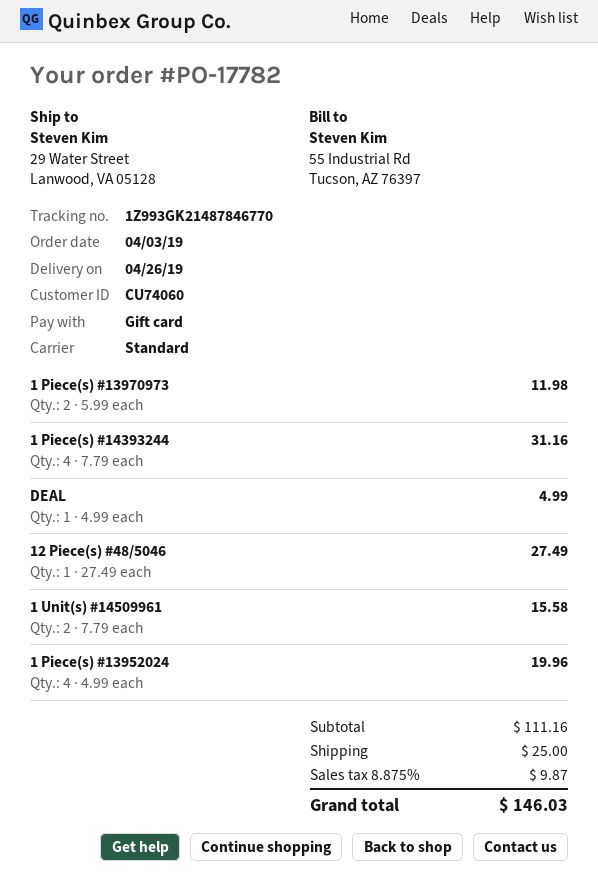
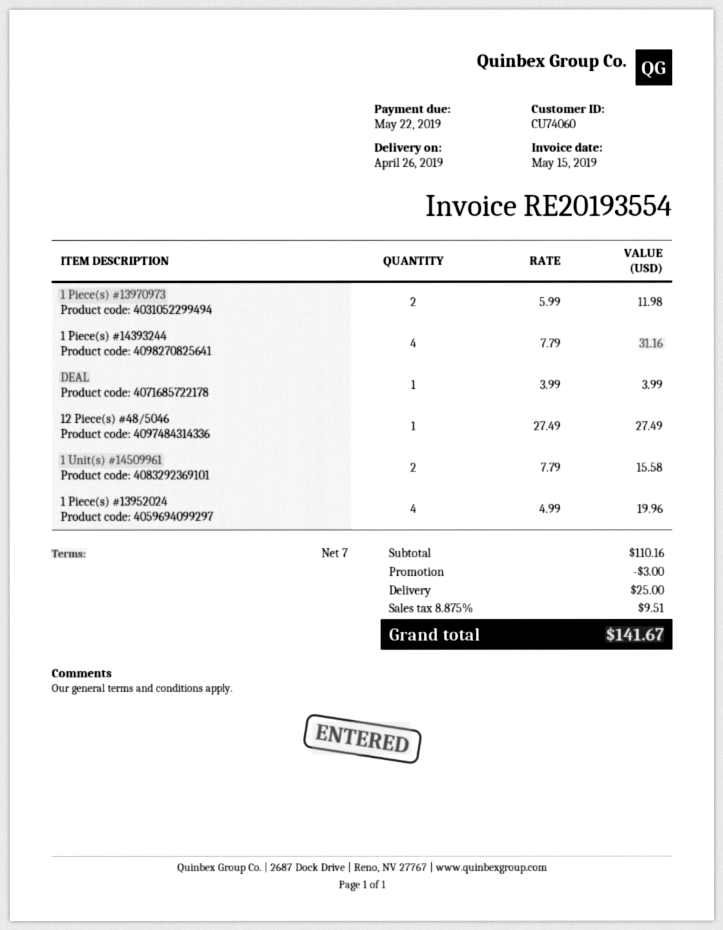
DEAL: 1 x 4.99 = 4.99 -> 1 x 3.99 = 3.99
subtotal: 111.16 -> 110.16
discount: none -> 3.00
tax: 8.875% = 9.87 -> 8.875% = 9.51
total: 146.03 -> 141.67

